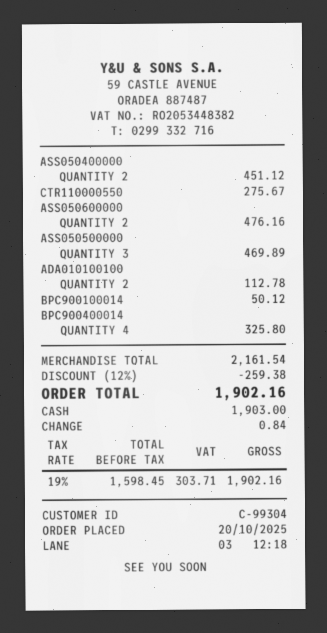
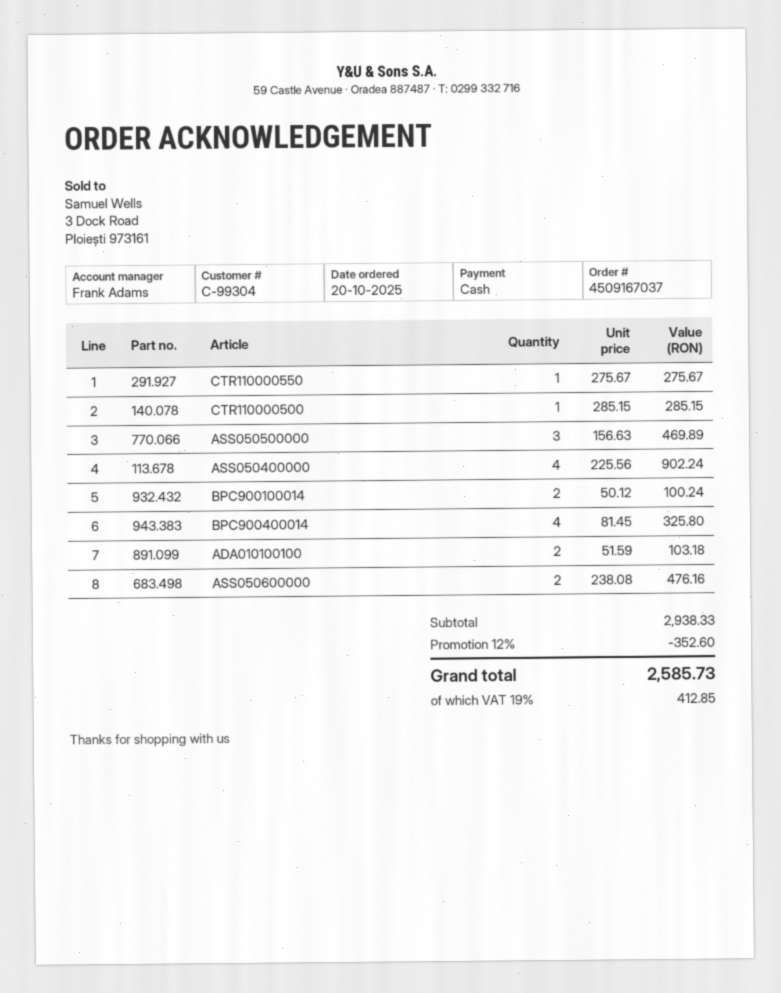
ASS050400000: 2 for 451.12 -> 4 for 902.24
ADA010100100: 2 for 112.78 -> 2 for 103.18
BPC900100014: 1 for 50.12 -> 2 for 100.24
CTR110000500: none -> 1 for 285.15
subtotal: 2161.54 -> 2938.33
discount: 12% = 259.38 -> 12% = 352.60
tax: 19% = 303.71 -> 19% = 412.85
total: 1902.16 -> 2585.73

